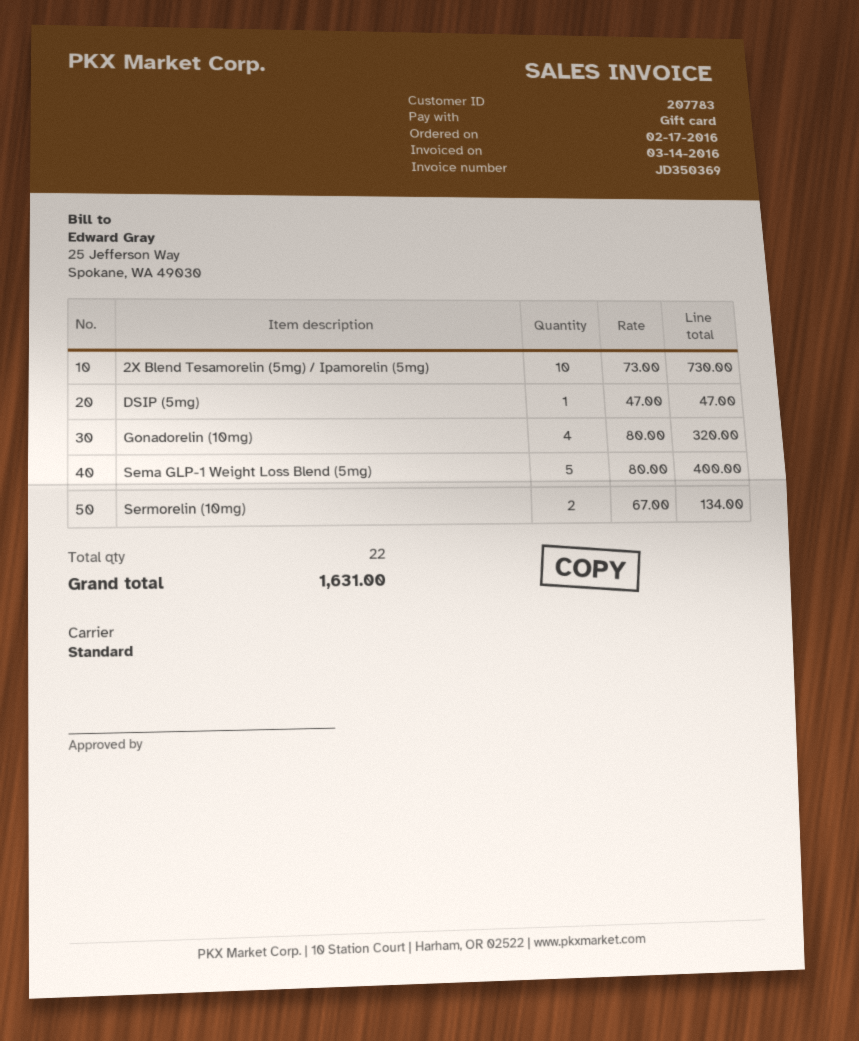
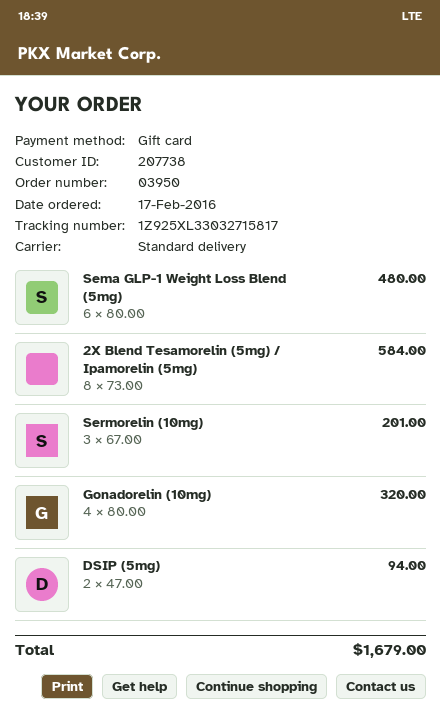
customer number: 207783 -> 207738
2X Blend Tesamorelin (5mg) / Ipamorelin (5mg): 10 x 73.00 = 730.00 -> 8 x 73.00 = 584.00
DSIP (5mg): 1 x 47.00 = 47.00 -> 2 x 47.00 = 94.00
Sema GLP-1 Weight Loss Blend (5mg): 5 x 80.00 = 400.00 -> 6 x 80.00 = 480.00
Sermorelin (10mg): 2 x 67.00 = 134.00 -> 3 x 67.00 = 201.00
total: 1631.00 -> 1679.00

